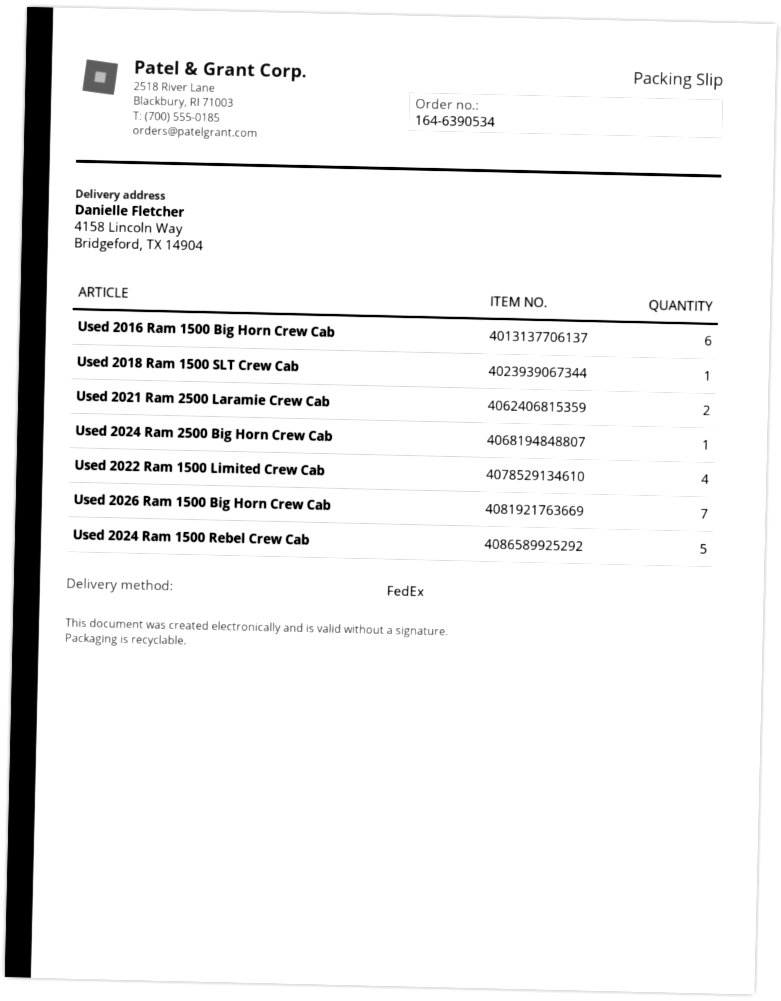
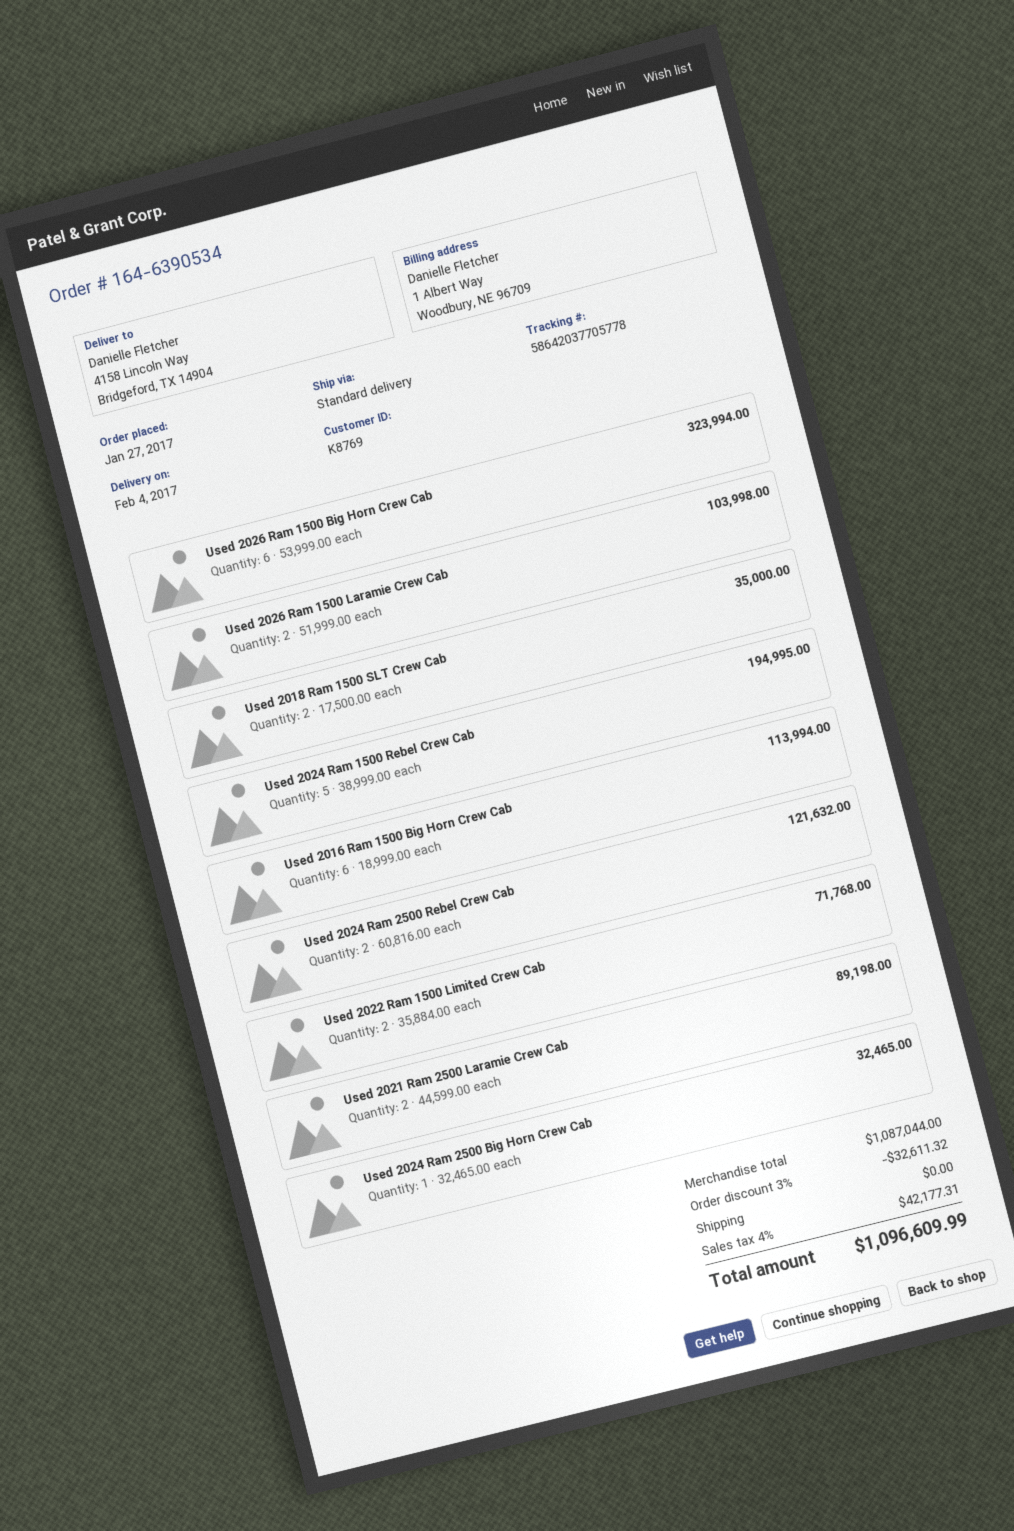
shipping method: FedEx -> standard
Used 2018 Ram 1500 SLT Crew Cab: 1 -> 2
Used 2022 Ram 1500 Limited Crew Cab: 4 -> 2
Used 2026 Ram 1500 Big Horn Crew Cab: 7 -> 6
Used 2026 Ram 1500 Laramie Crew Cab: none -> 2
Used 2024 Ram 2500 Rebel Crew Cab: none -> 2

